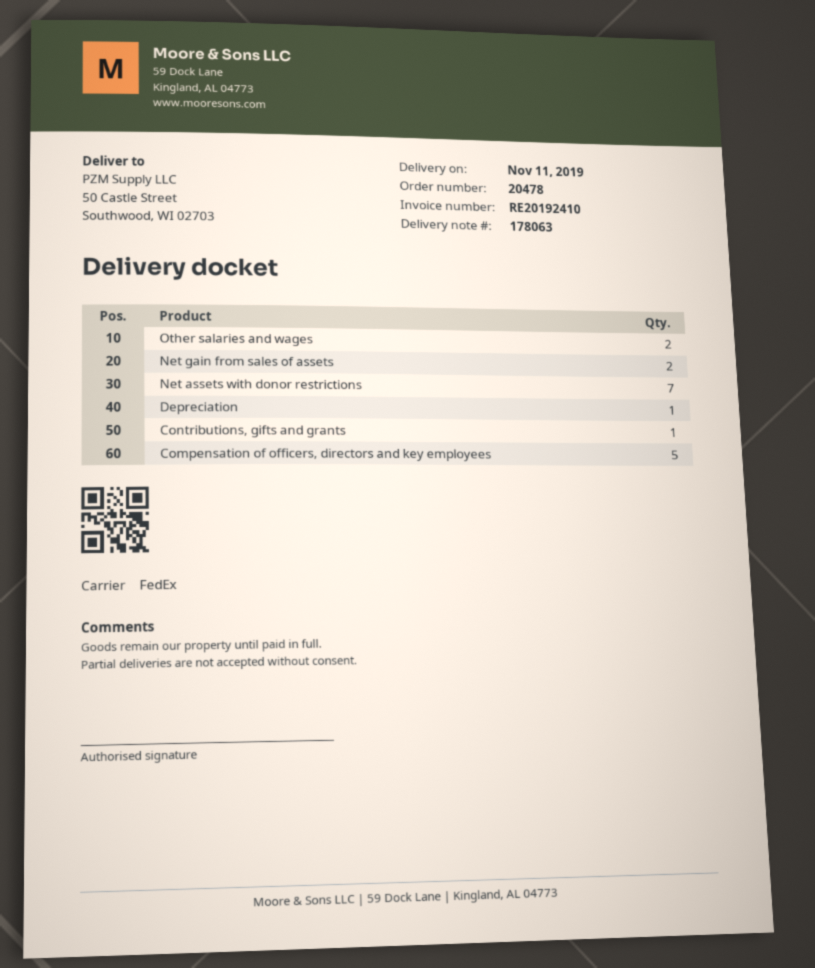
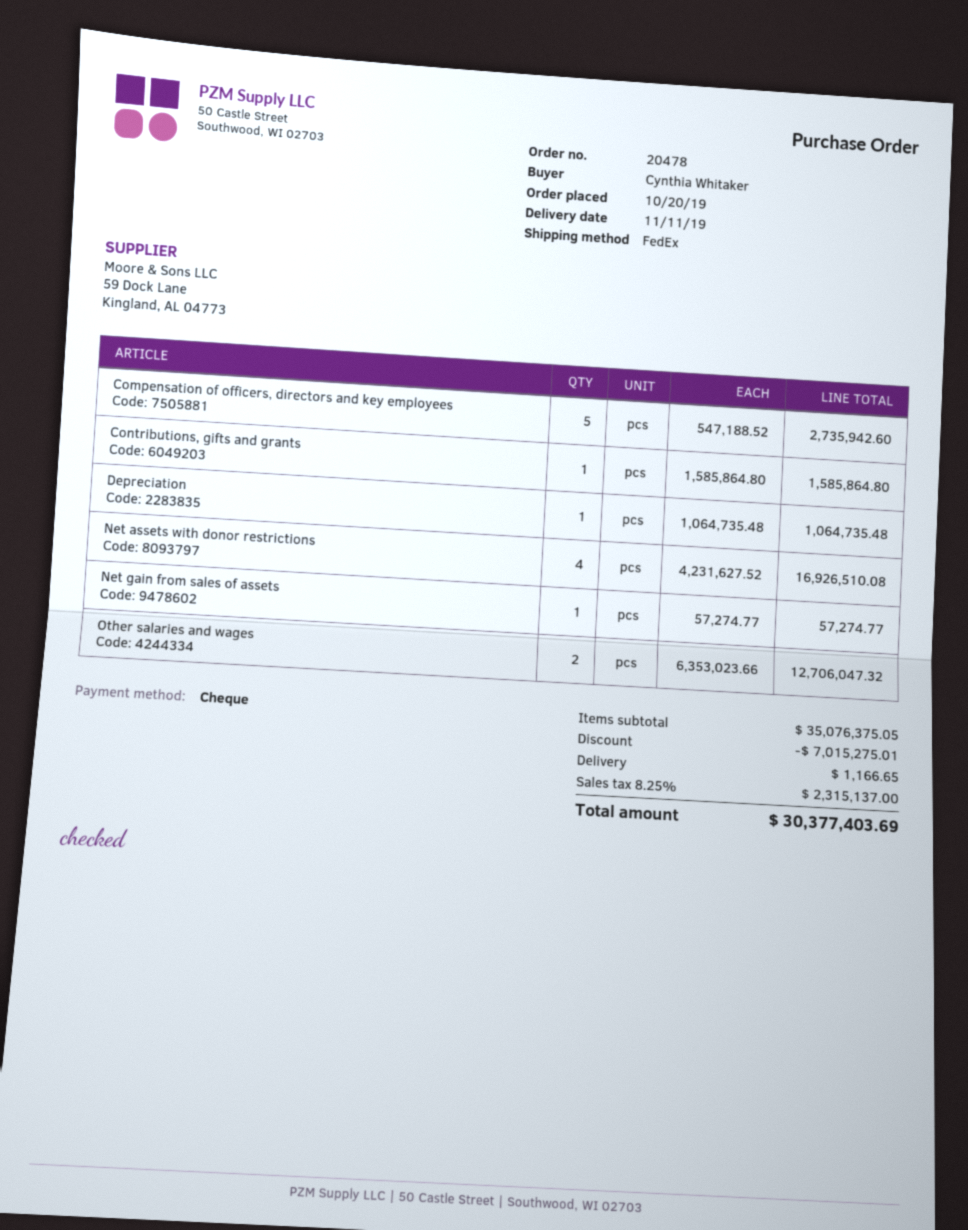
Net gain from sales of assets: 2 -> 1
Net assets with donor restrictions: 7 -> 4

